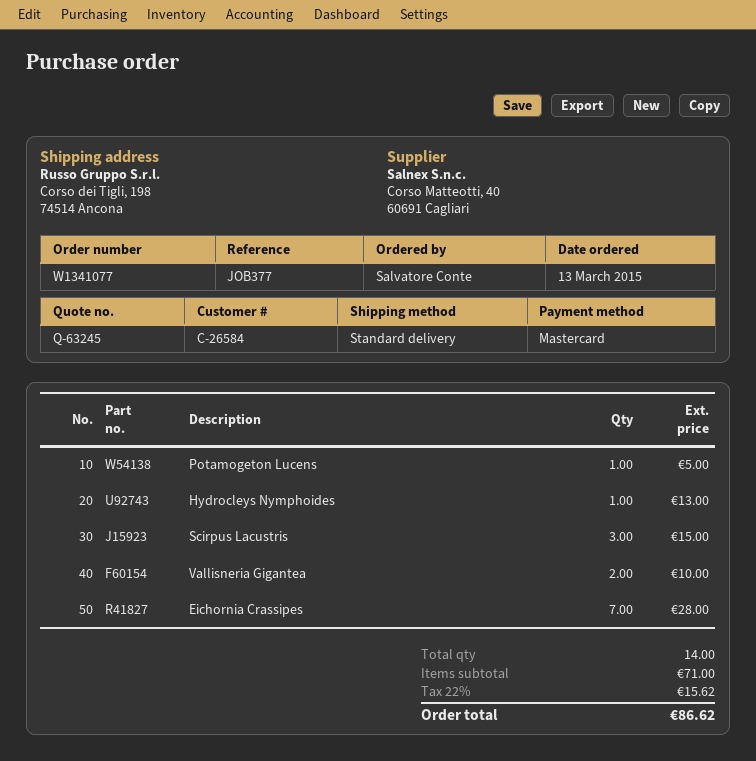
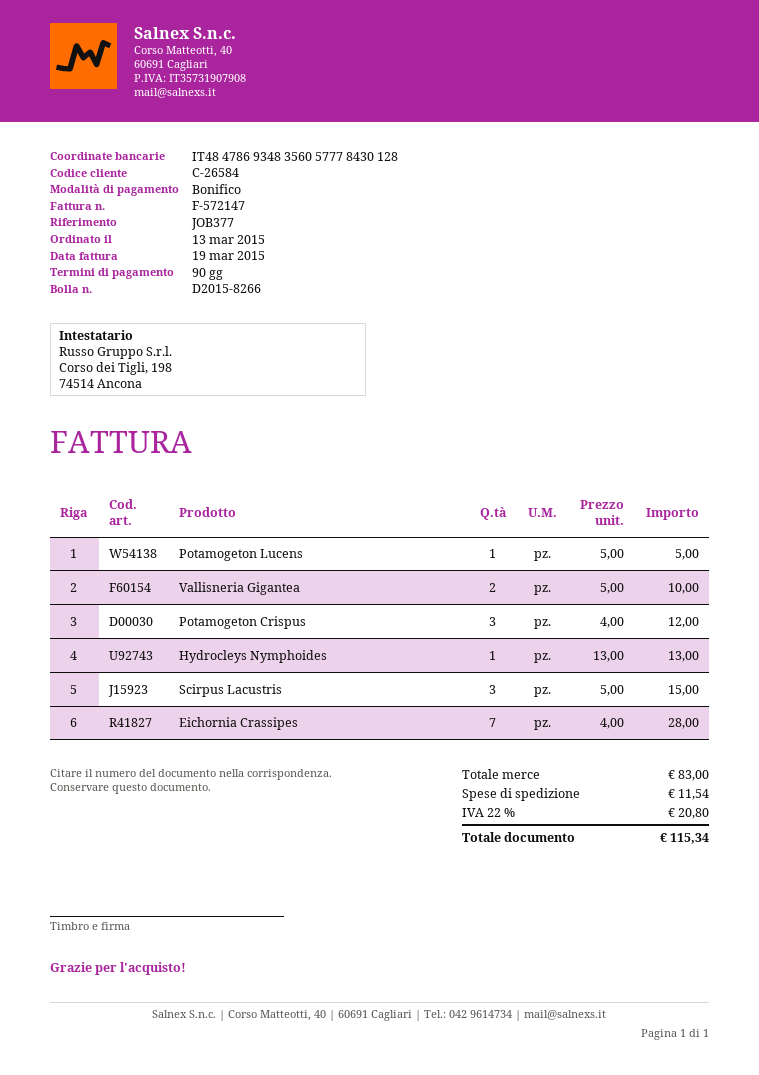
payment method: Mastercard -> bank transfer
Potamogeton Crispus: none -> 3 for 12.00
subtotal: 71.00 -> 83.00
shipping: none -> 11.54
tax: 22% = 15.62 -> 22% = 20.80
total: 86.62 -> 115.34

